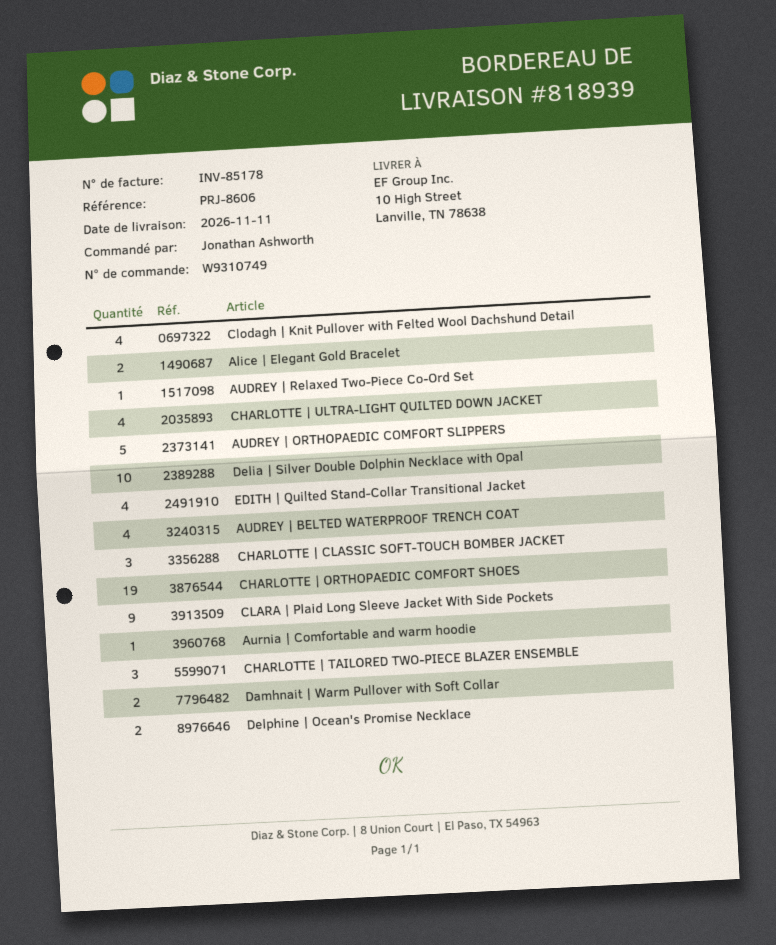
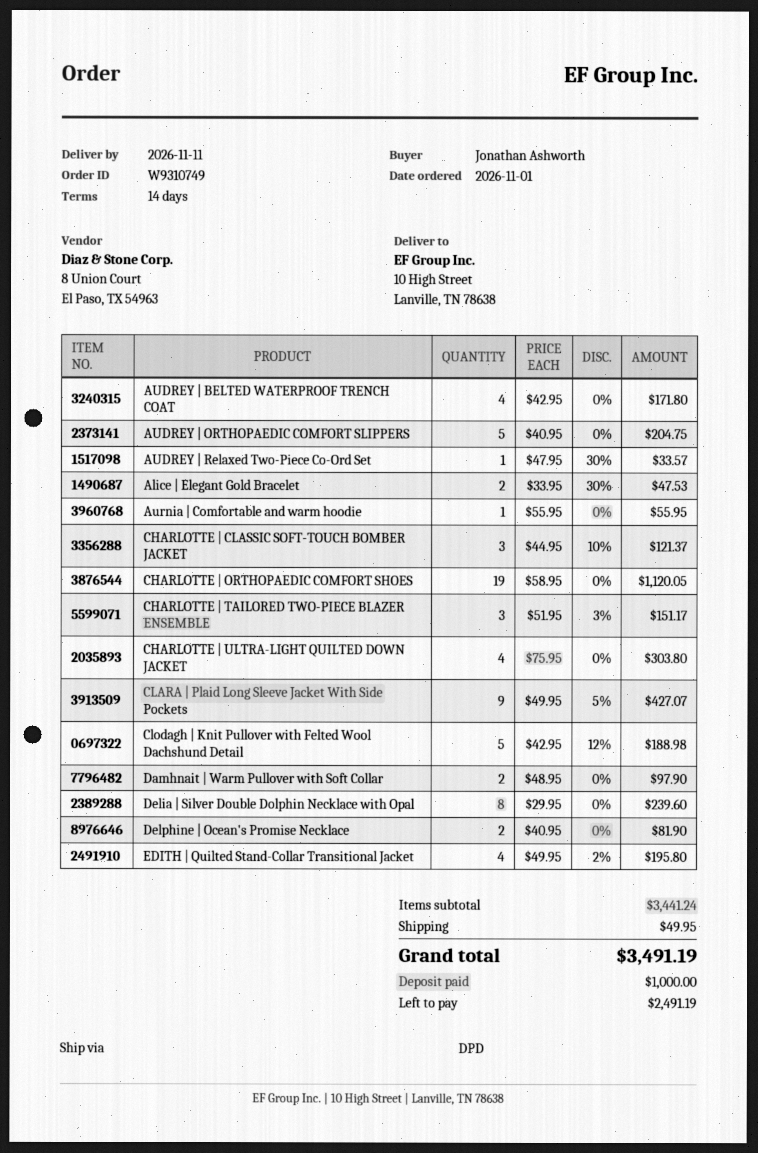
Clodagh | Knit Pullover with Felted Wool Dachshund Detail: 4 -> 5
Delia | Silver Double Dolphin Necklace with Opal: 10 -> 8

